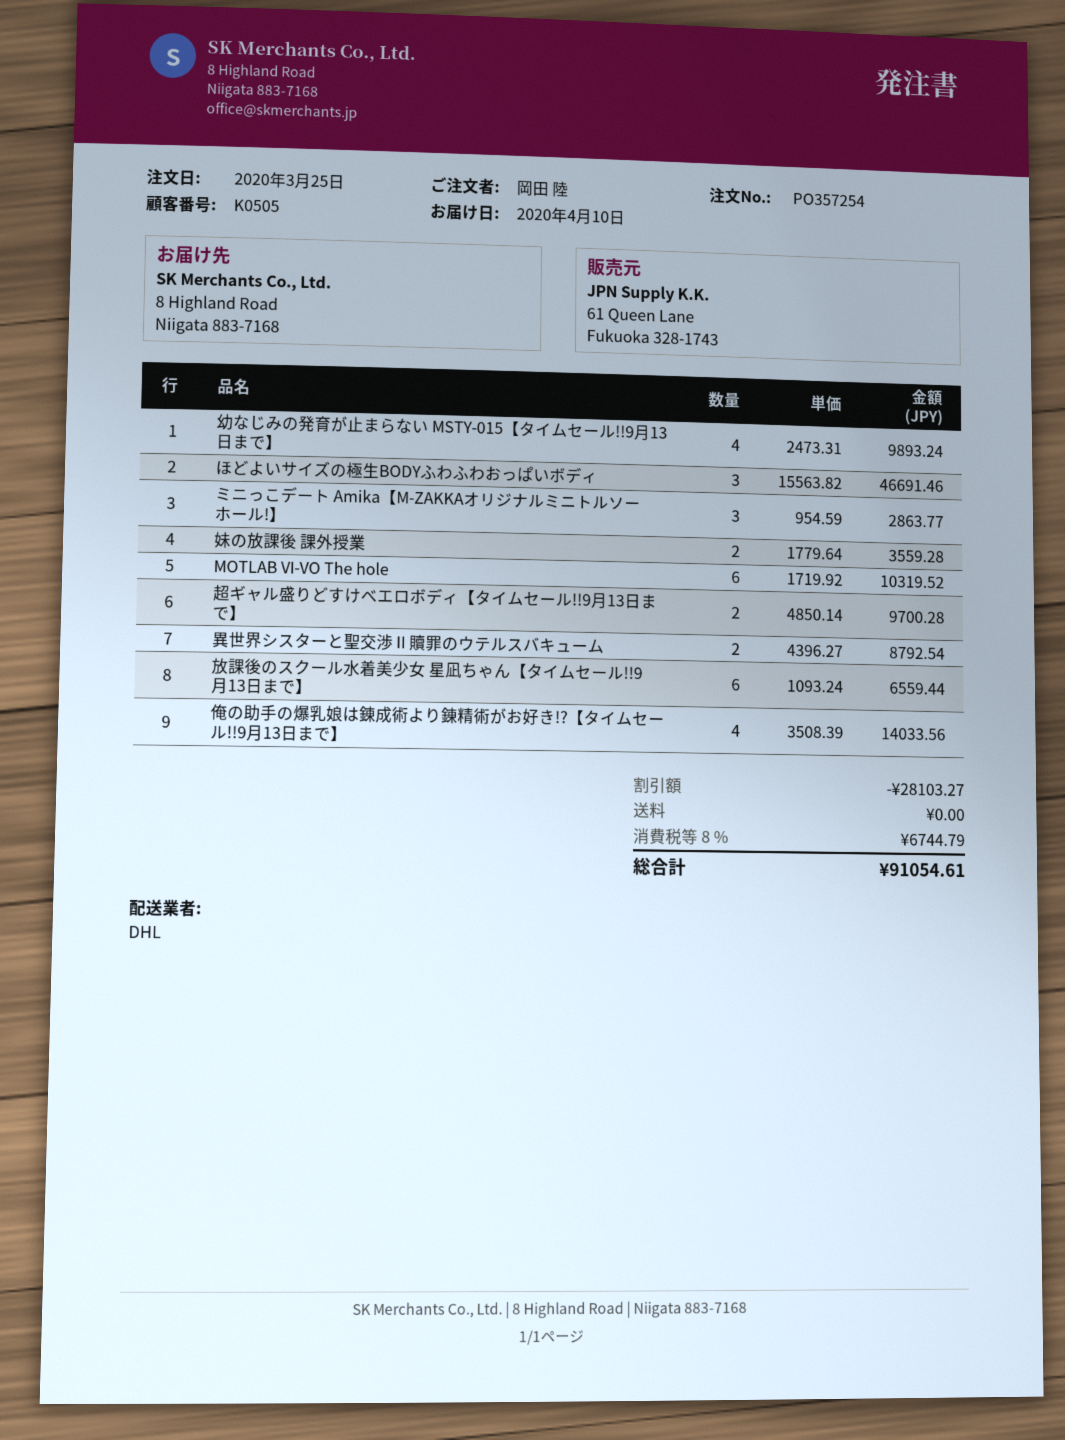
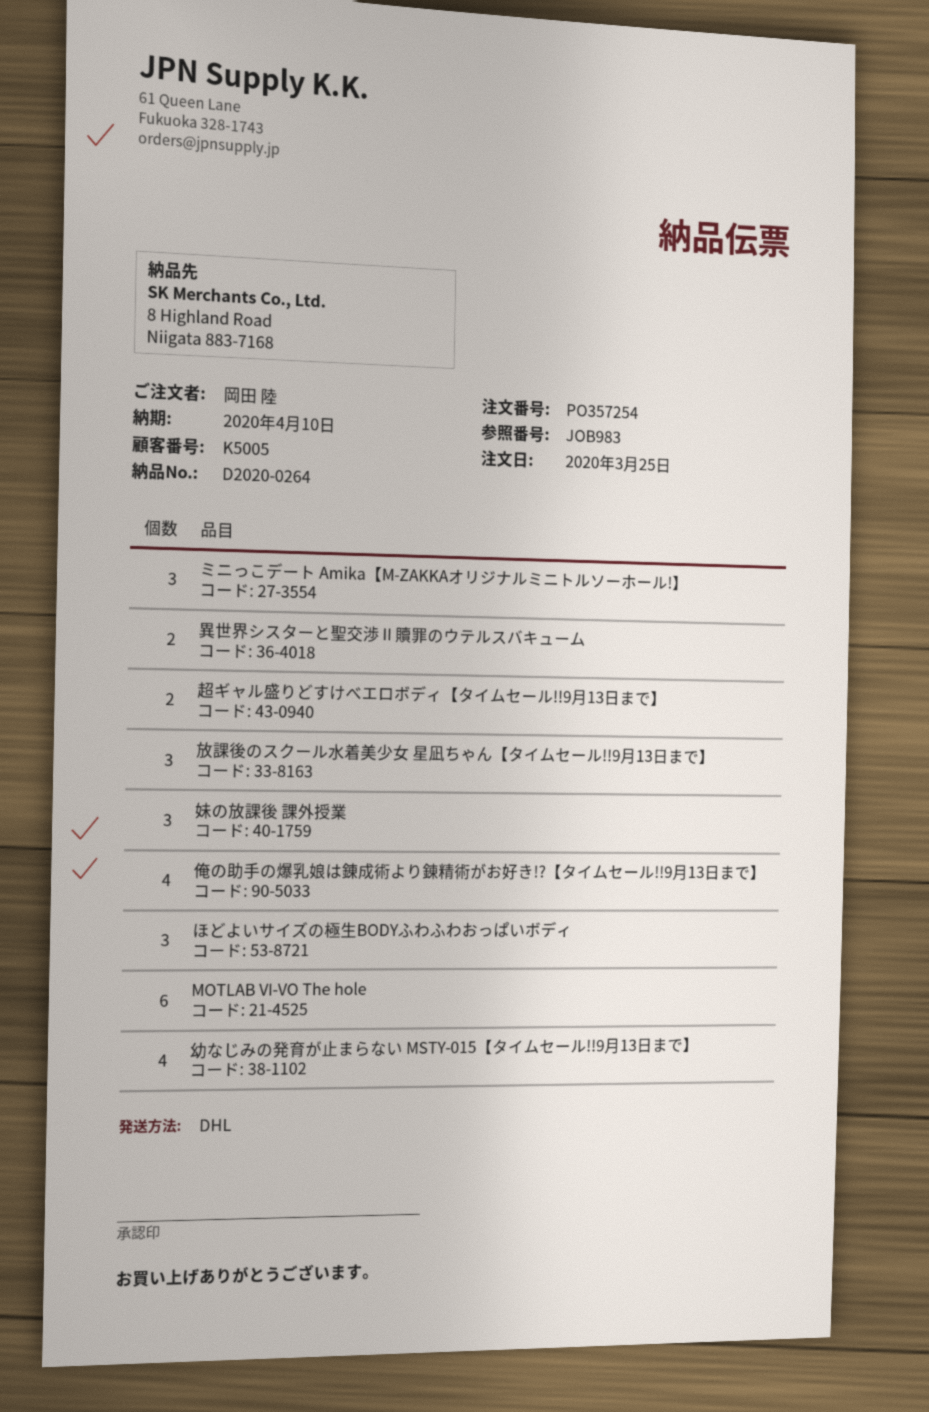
customer number: K0505 -> K5005
妹の放課後 課外授業: 2 -> 3
放課後のスクール水着美少女 星凪ちゃん【タイムセール!!9月13日まで】: 6 -> 3

